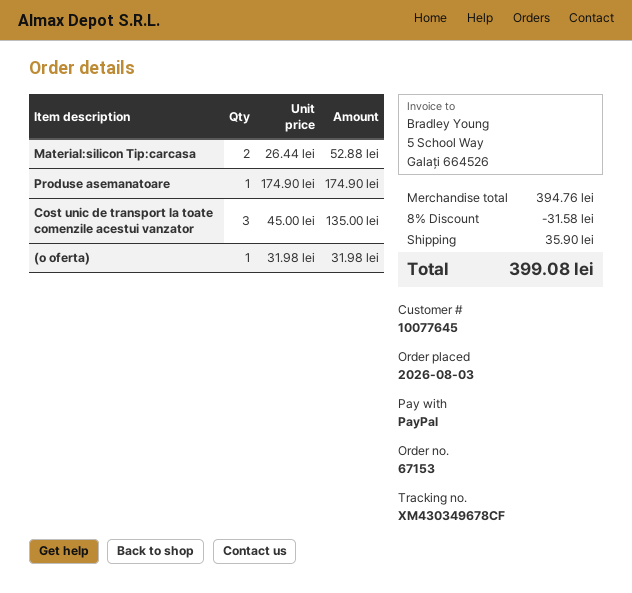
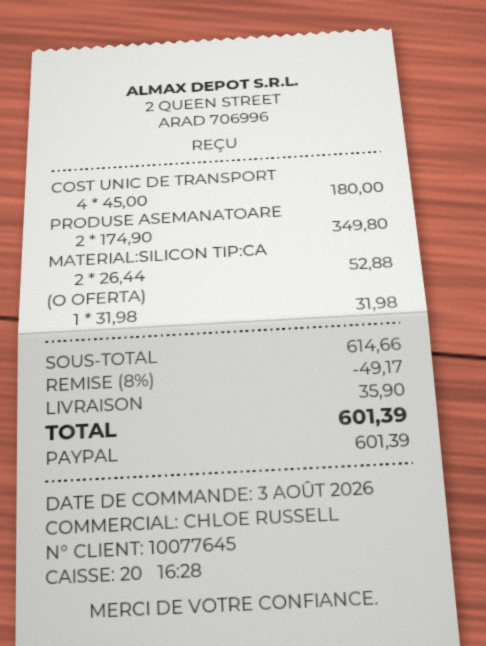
Produse asemanatoare: 1 x 174.90 = 174.90 -> 2 x 174.90 = 349.80
Cost unic de transport la toate comenzile acestui vanzator: 3 x 45.00 = 135.00 -> 4 x 45.00 = 180.00
subtotal: 394.76 -> 614.66
discount: 8% = 31.58 -> 8% = 49.17
total: 399.08 -> 601.39

